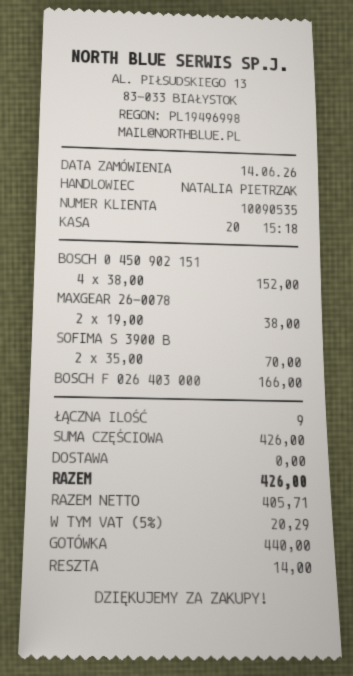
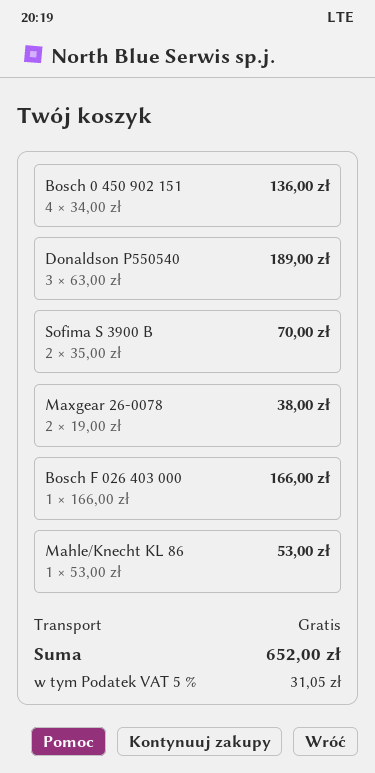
BOSCH 0 450 902 151: 4 x 38.00 = 152.00 -> 4 x 34.00 = 136.00
Donaldson P550540: none -> 3 x 63.00 = 189.00
Mahle/Knecht KL 86: none -> 1 x 53.00 = 53.00
tax: 5% = 20.29 -> 5% = 31.05
total: 426.00 -> 652.00

